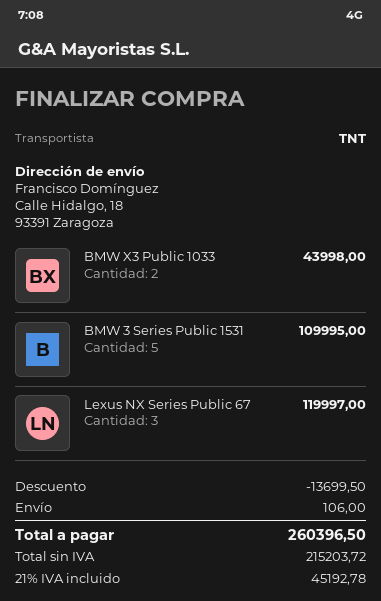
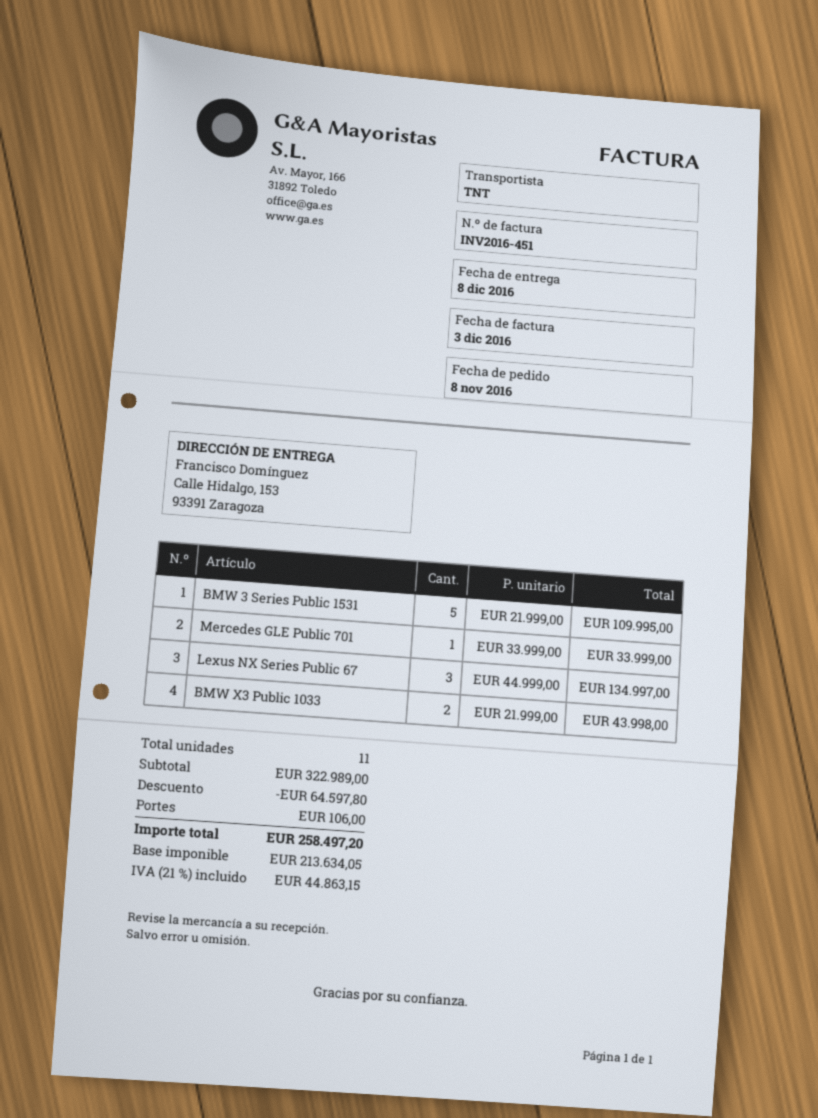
ship to: Calle Hidalgo, 18, 93391 Zaragoza -> Calle Hidalgo, 153, 93391 Zaragoza
Lexus NX Series Public 67: 3 for 119997.00 -> 3 for 134997.00
Mercedes GLE Public 701: none -> 1 for 33999.00
discount: 13699.50 -> 64597.80
net: 215203.72 -> 213634.05
tax: 21% = 45192.78 -> 21% = 44863.15
total: 260396.50 -> 258497.20

